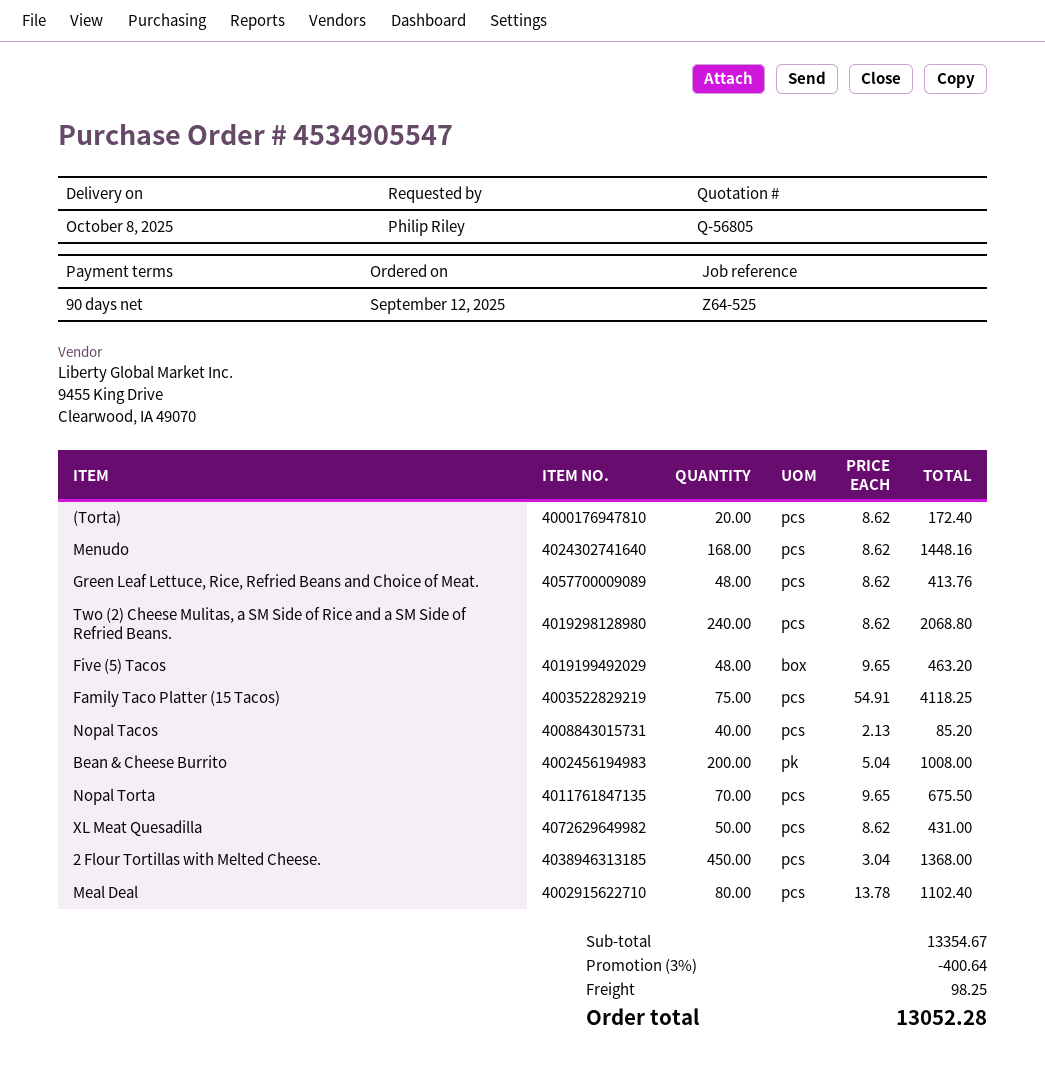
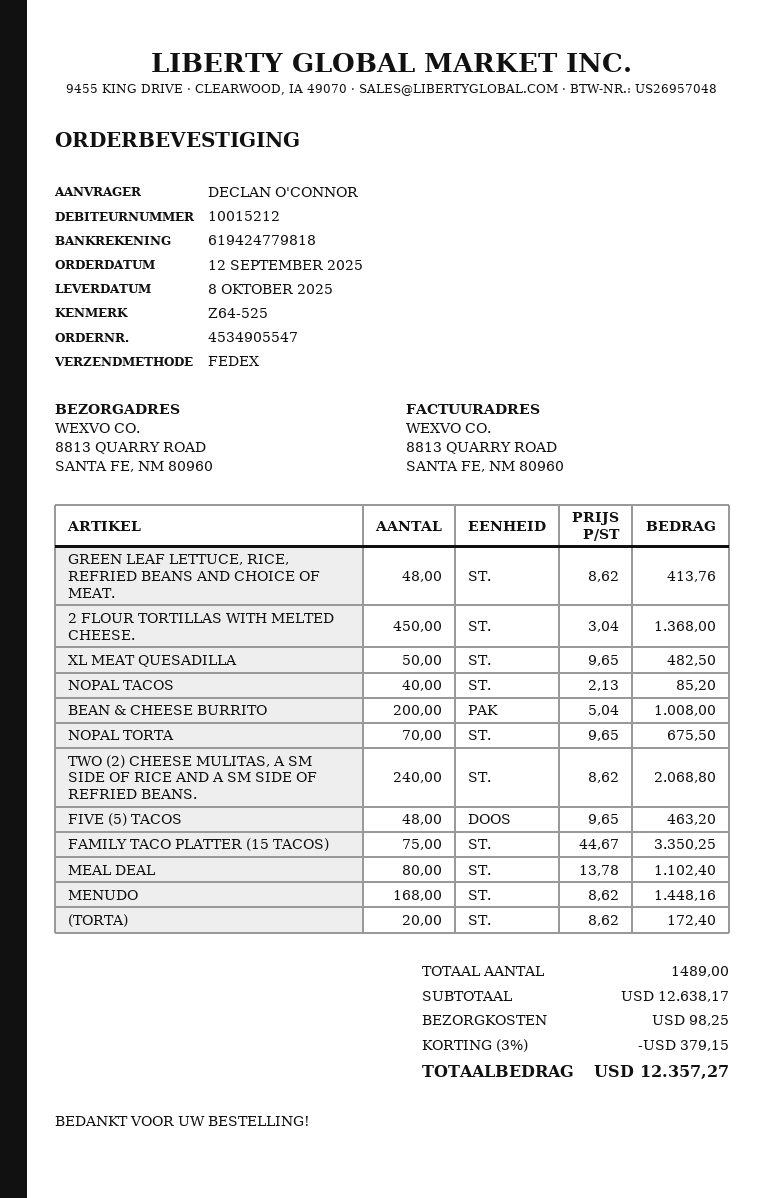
ordered by: Philip Riley -> DECLAN O'CONNOR
Family Taco Platter (15 Tacos): 75 x 54.91 = 4118.25 -> 75 x 44.67 = 3350.25
XL Meat Quesadilla: 50 x 8.62 = 431.00 -> 50 x 9.65 = 482.50
subtotal: 13354.67 -> 12638.17
discount: 3% = 400.64 -> 3% = 379.15
total: 13052.28 -> 12357.27

